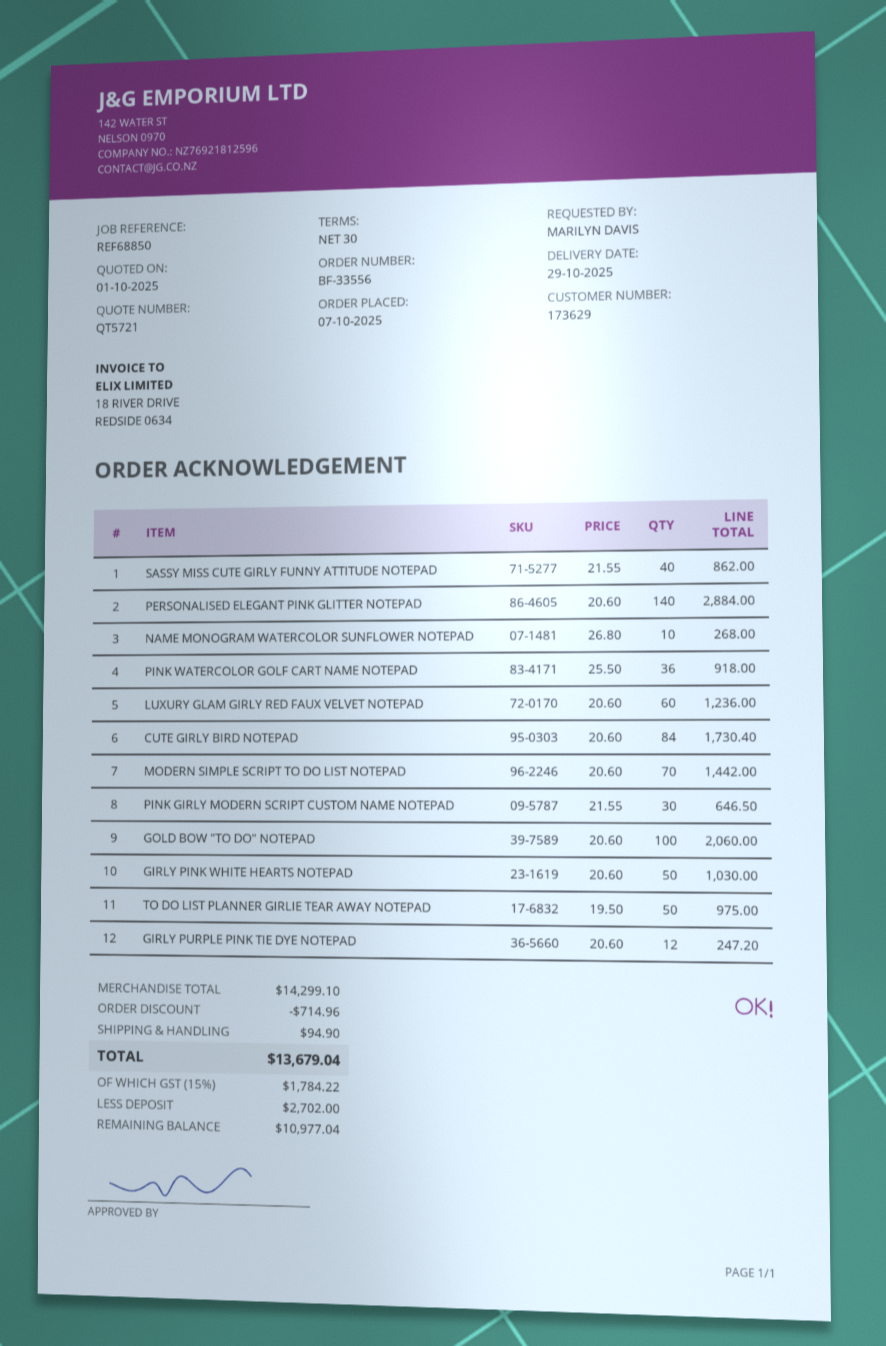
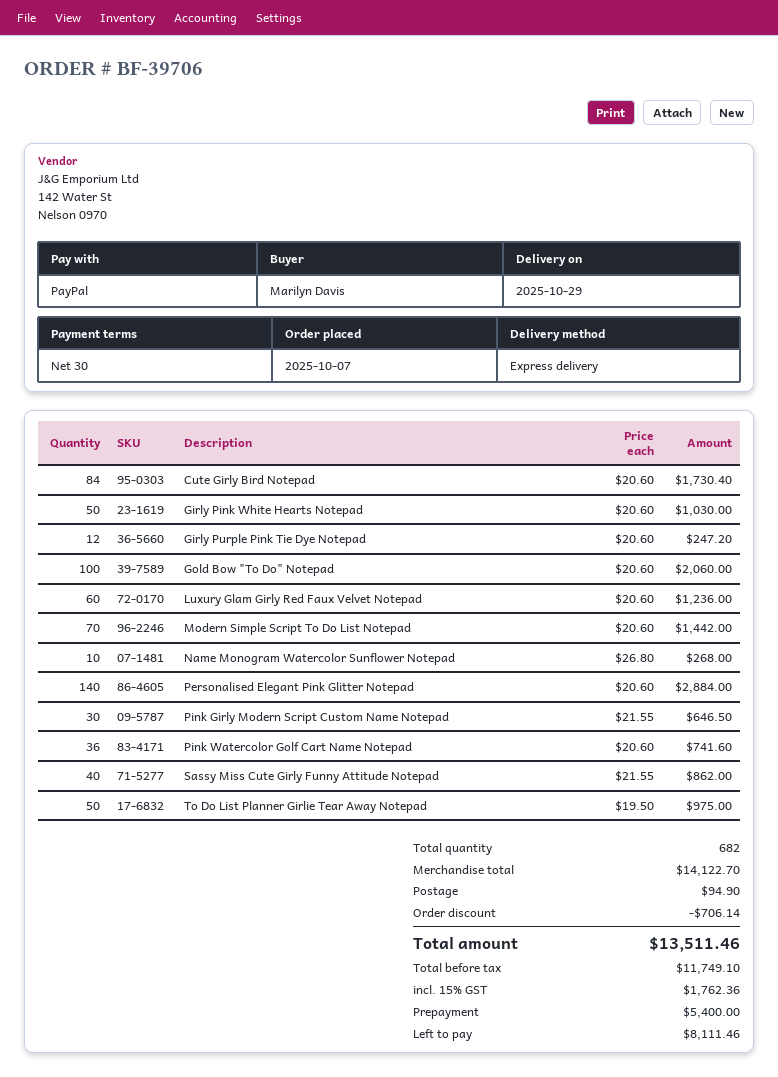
order number: BF-33556 -> BF-39706
PINK WATERCOLOR GOLF CART NAME NOTEPAD: 36 x 25.50 = 918.00 -> 36 x 20.60 = 741.60
subtotal: 14299.10 -> 14122.70
discount: 714.96 -> 706.14
tax: 15% = 1784.22 -> 15% = 1762.36
total: 13679.04 -> 13511.46
deposit: 2702.00 -> 5400.00
balance: 10977.04 -> 8111.46

